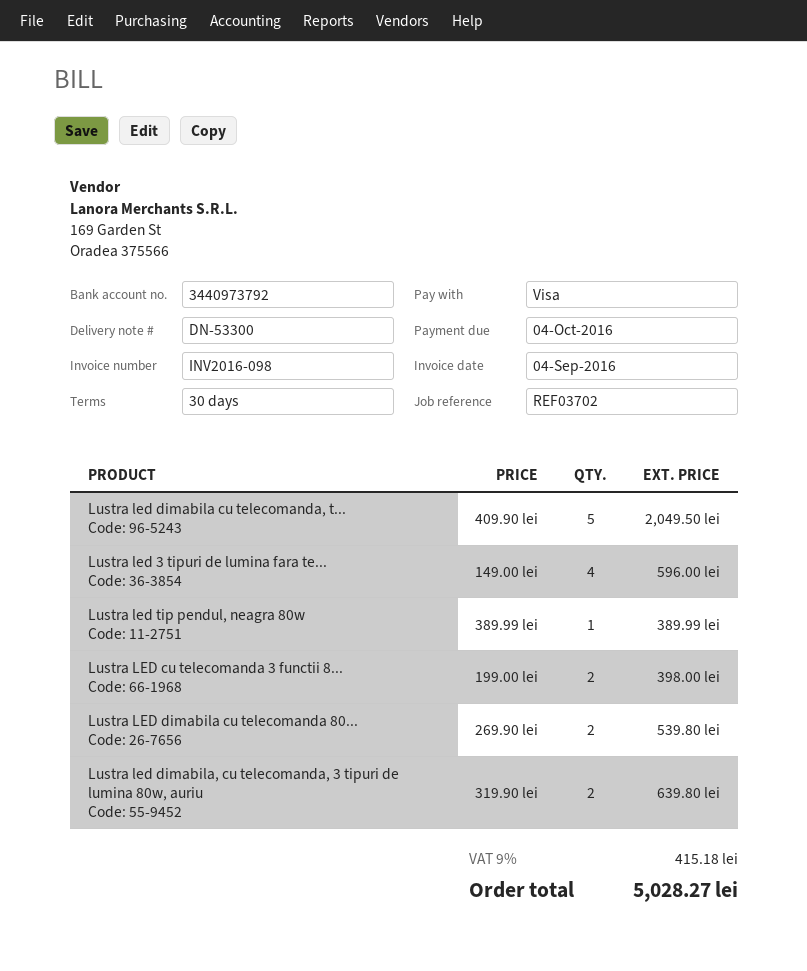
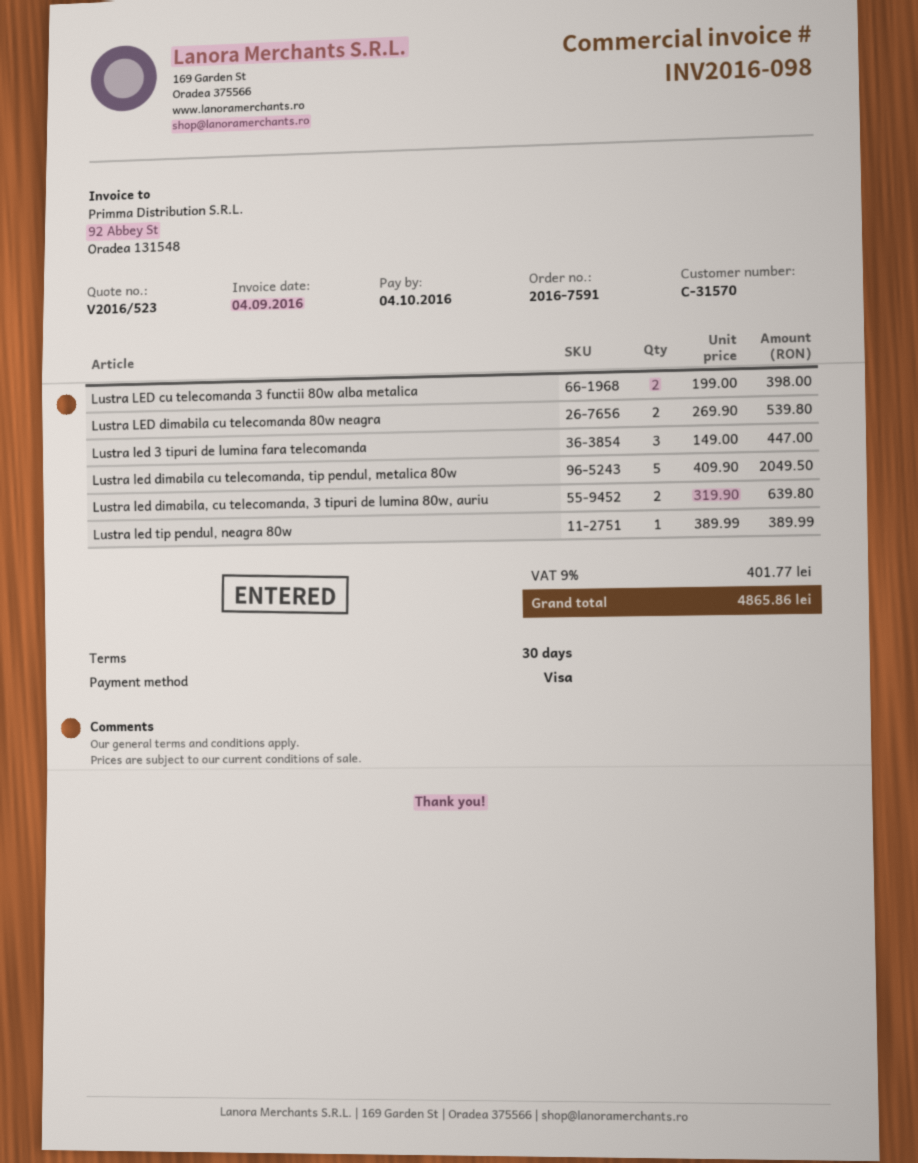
Lustra led 3 tipuri de lumina fara te...: 4 x 149.00 = 596.00 -> 3 x 149.00 = 447.00
tax: 9% = 415.18 -> 9% = 401.77
total: 5028.27 -> 4865.86

